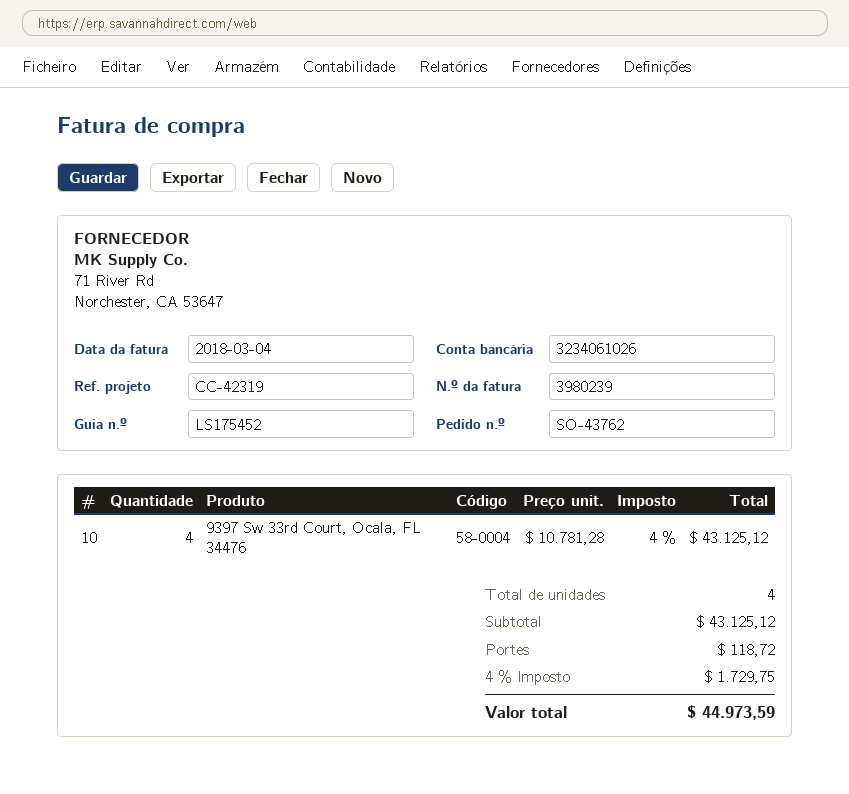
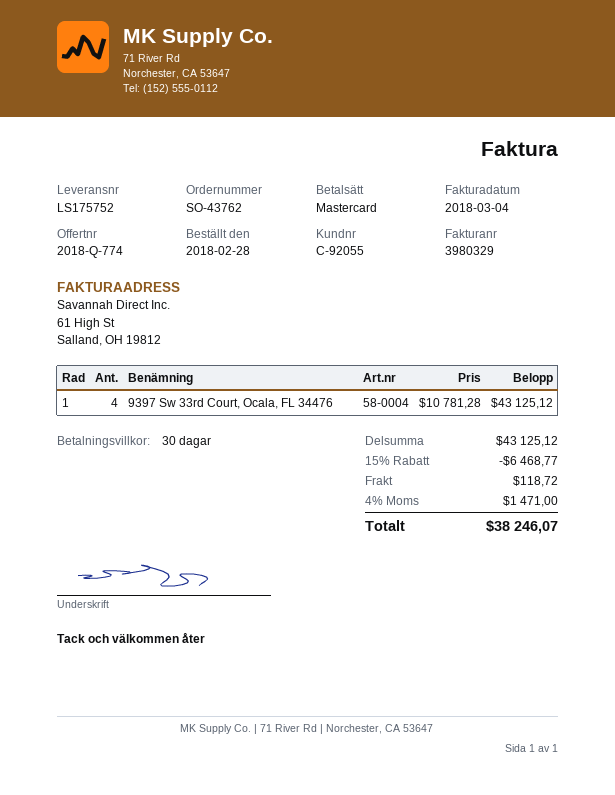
delivery note number: LS175452 -> LS175752
invoice number: 3980239 -> 3980329
discount: none -> 15% = 6468.77
tax: 4% = 1729.75 -> 4% = 1471.00
total: 44973.59 -> 38246.07

